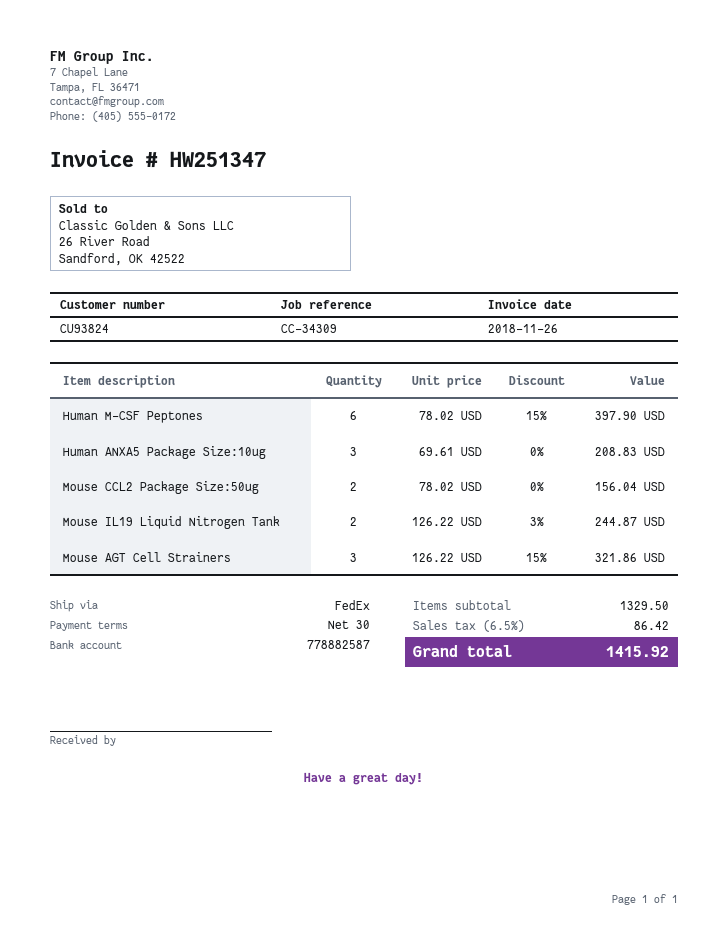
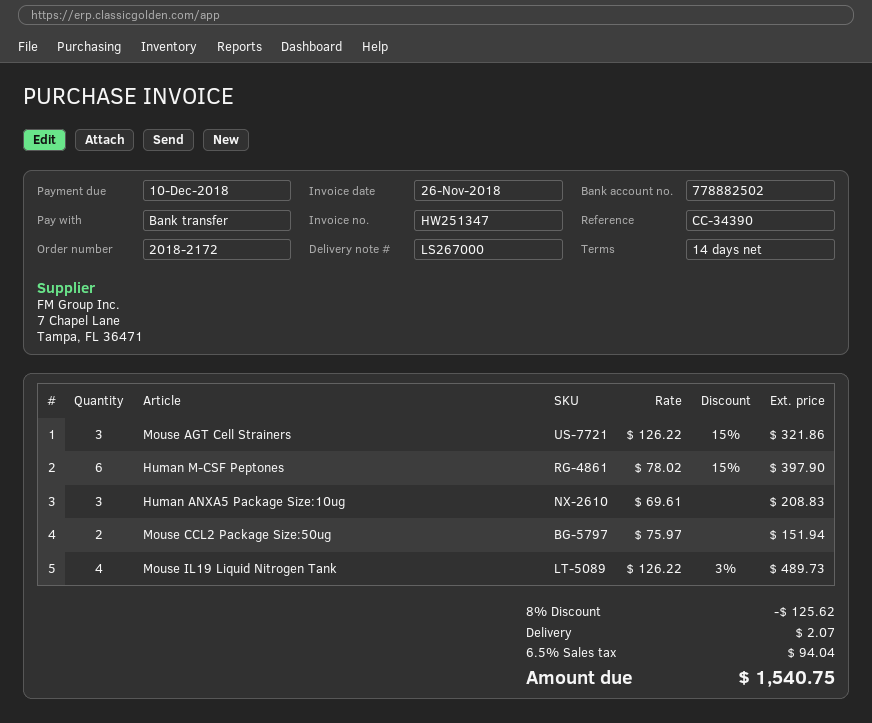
payment terms: 30 days -> 14 days
reference: CC-34309 -> CC-34390
bank account: 778882587 -> 778882502
Mouse CCL2 Package Size:50ug: 2 x 78.02 = 156.04 -> 2 x 75.97 = 151.94
Mouse IL19 Liquid Nitrogen Tank: 2 x 126.22 - 3% = 244.87 -> 4 x 126.22 - 3% = 489.73
discount: none -> 8% = 125.62
shipping: none -> 2.07
tax: 6.5% = 86.42 -> 6.5% = 94.04
total: 1415.92 -> 1540.75

